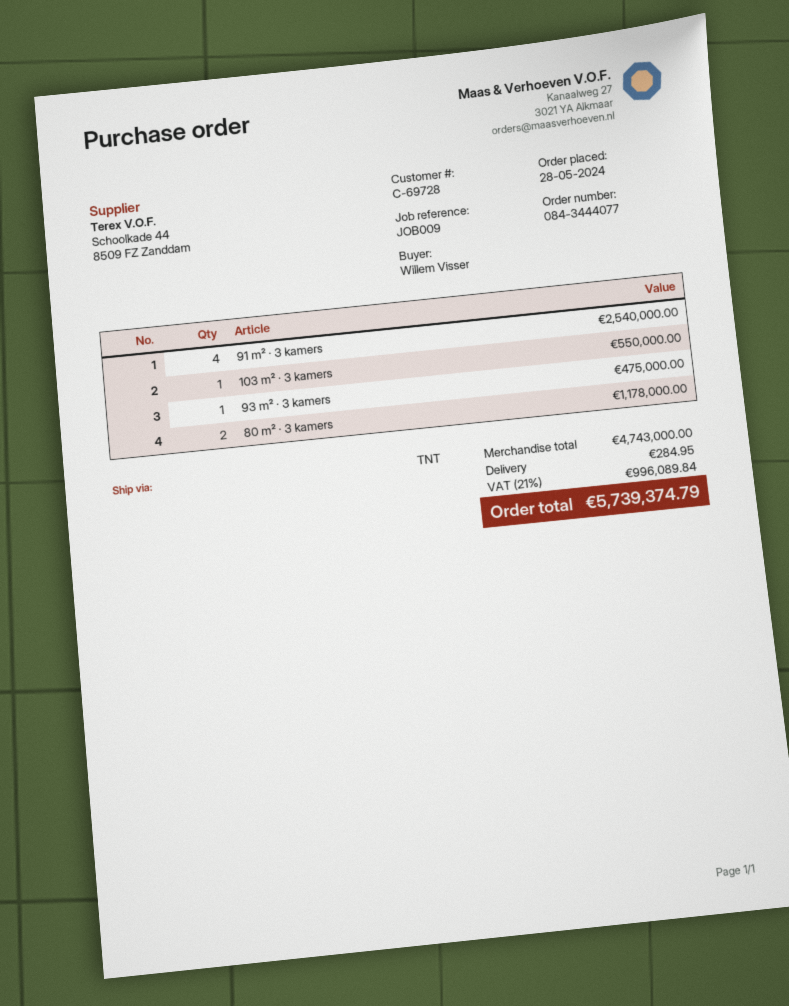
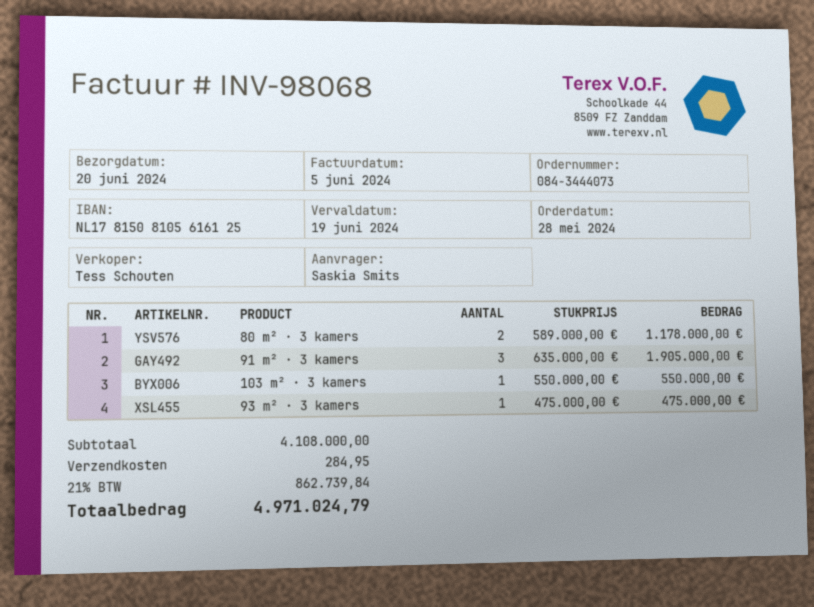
order number: 084-3444077 -> 084-3444073
ordered by: Willem Visser -> Saskia Smits
91 m² · 3 kamers: 4 for 2540000.00 -> 3 for 1905000.00
subtotal: 4743000.00 -> 4108000.00
tax: 21% = 996089.84 -> 21% = 862739.84
total: 5739374.79 -> 4971024.79

